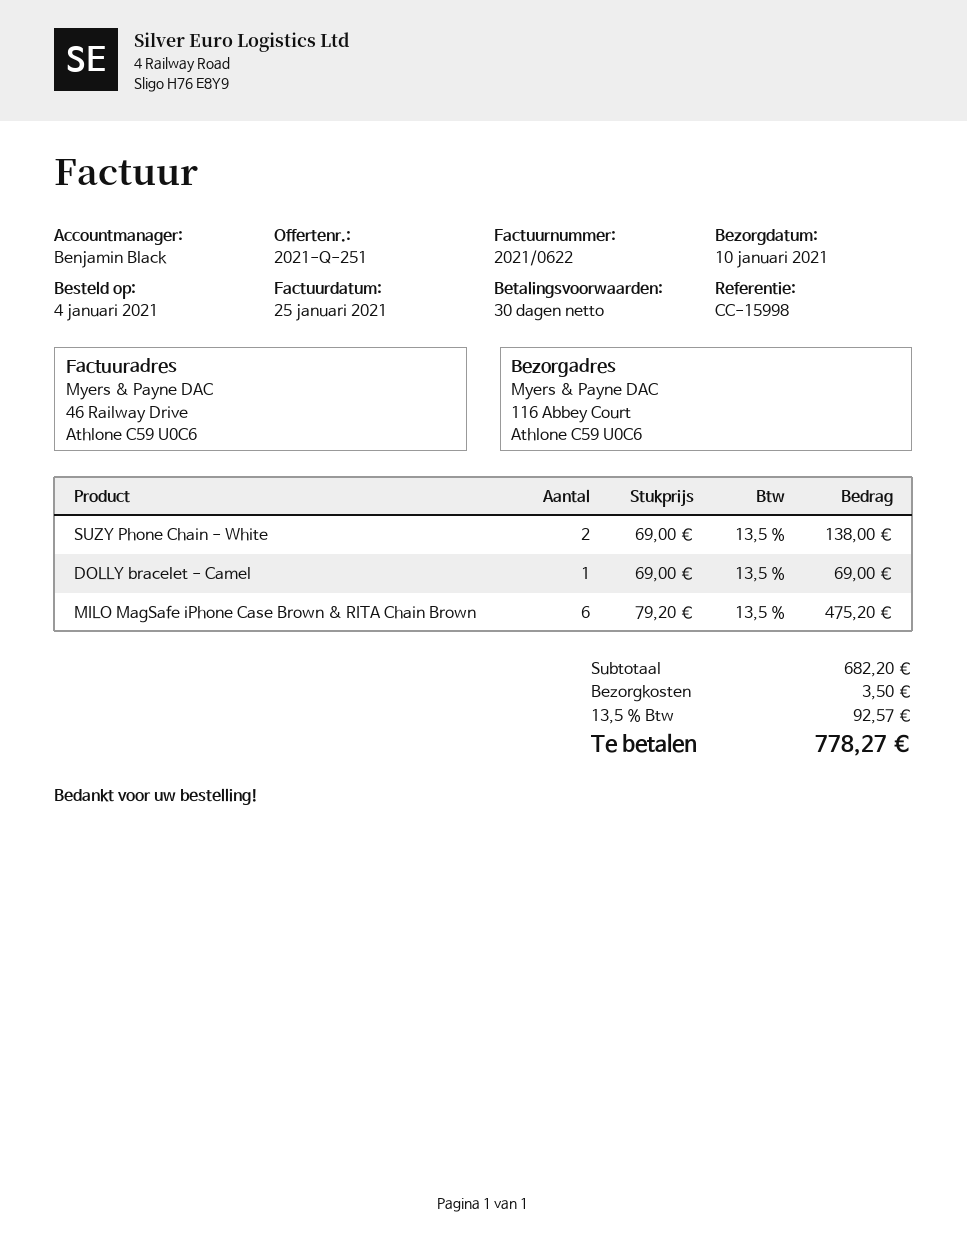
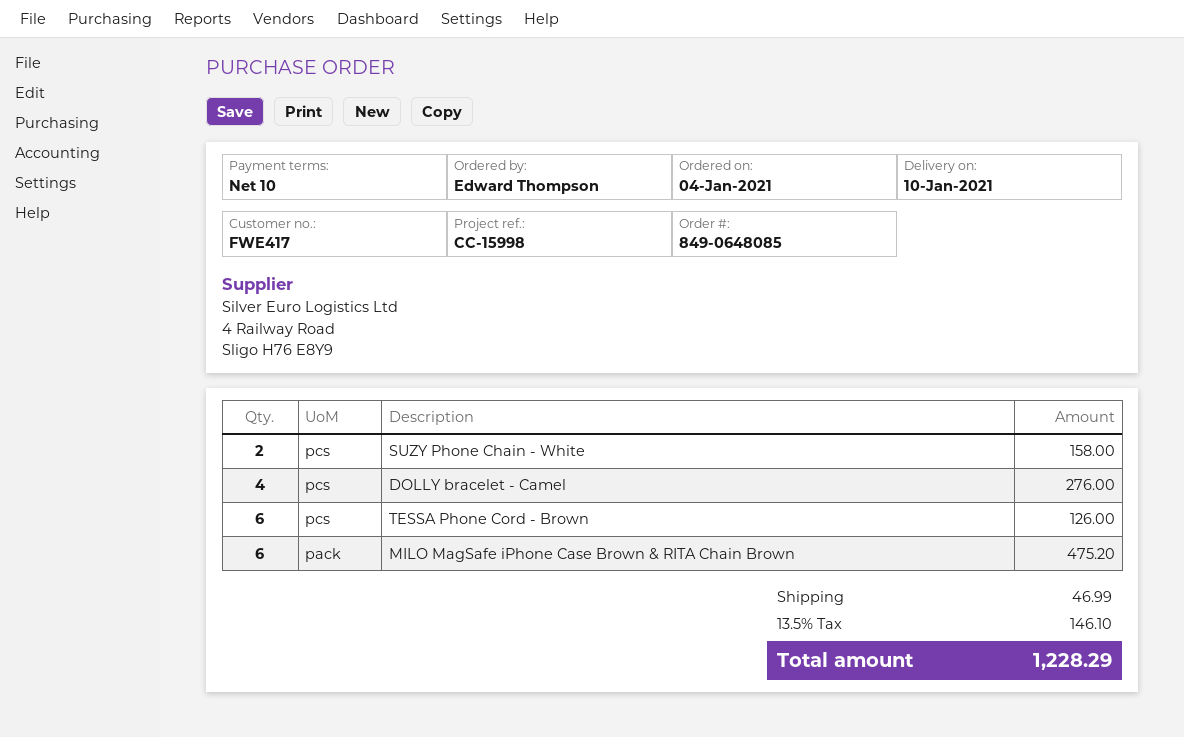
payment terms: 30 days -> 10 days
SUZY Phone Chain - White: 2 for 138.00 -> 2 for 158.00
DOLLY bracelet - Camel: 1 for 69.00 -> 4 for 276.00
TESSA Phone Cord - Brown: none -> 6 for 126.00
shipping: 3.50 -> 46.99
tax: 13.5% = 92.57 -> 13.5% = 146.10
total: 778.27 -> 1228.29

